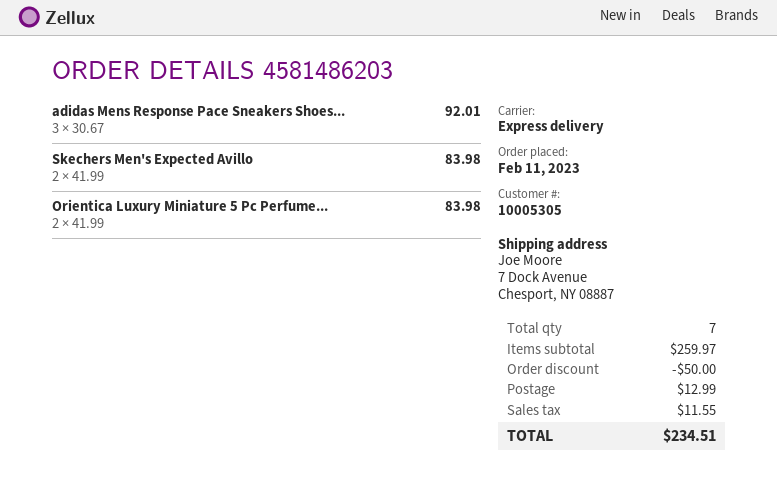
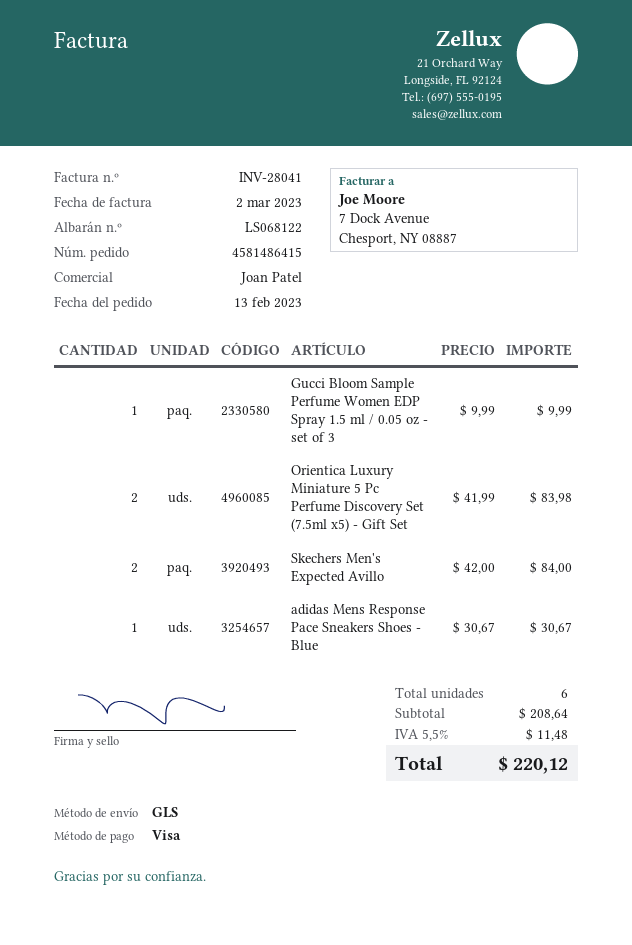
order number: 4581486203 -> 4581486415
order date: 2023-02-11 -> 2023-02-13
shipping method: express -> GLS
adidas Mens Response Pace Sneakers Shoes...: 3 x 30.67 = 92.01 -> 1 x 30.67 = 30.67
Skechers Men's Expected Avillo: 2 x 41.99 = 83.98 -> 2 x 42.00 = 84.00
Gucci Bloom Sample Perfume Women EDP Spray 1.5 ml / 0.05 oz - set of 3: none -> 1 x 9.99 = 9.99
total quantity: 7 -> 6
subtotal: 259.97 -> 208.64
discount: 50.00 -> none
shipping: 12.99 -> none
tax: 11.55 -> 11.48
total: 234.51 -> 220.12

